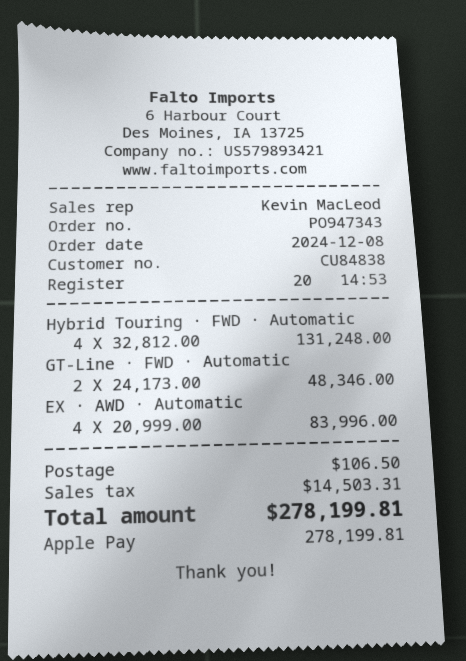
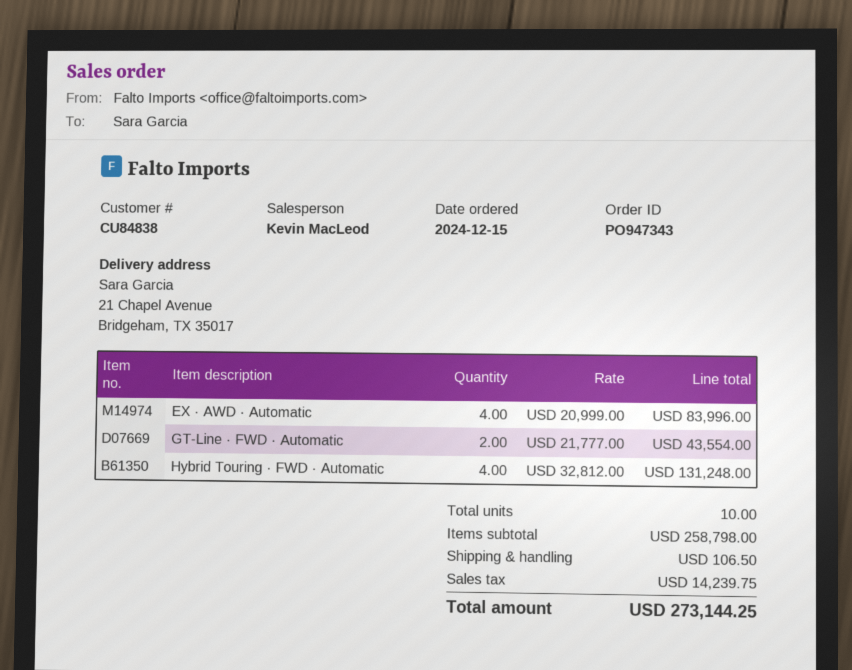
order date: 2024-12-08 -> 2024-12-15
GT-Line · FWD · Automatic: 2 x 24173.00 = 48346.00 -> 2 x 21777.00 = 43554.00
tax: 14503.31 -> 14239.75
total: 278199.81 -> 273144.25

